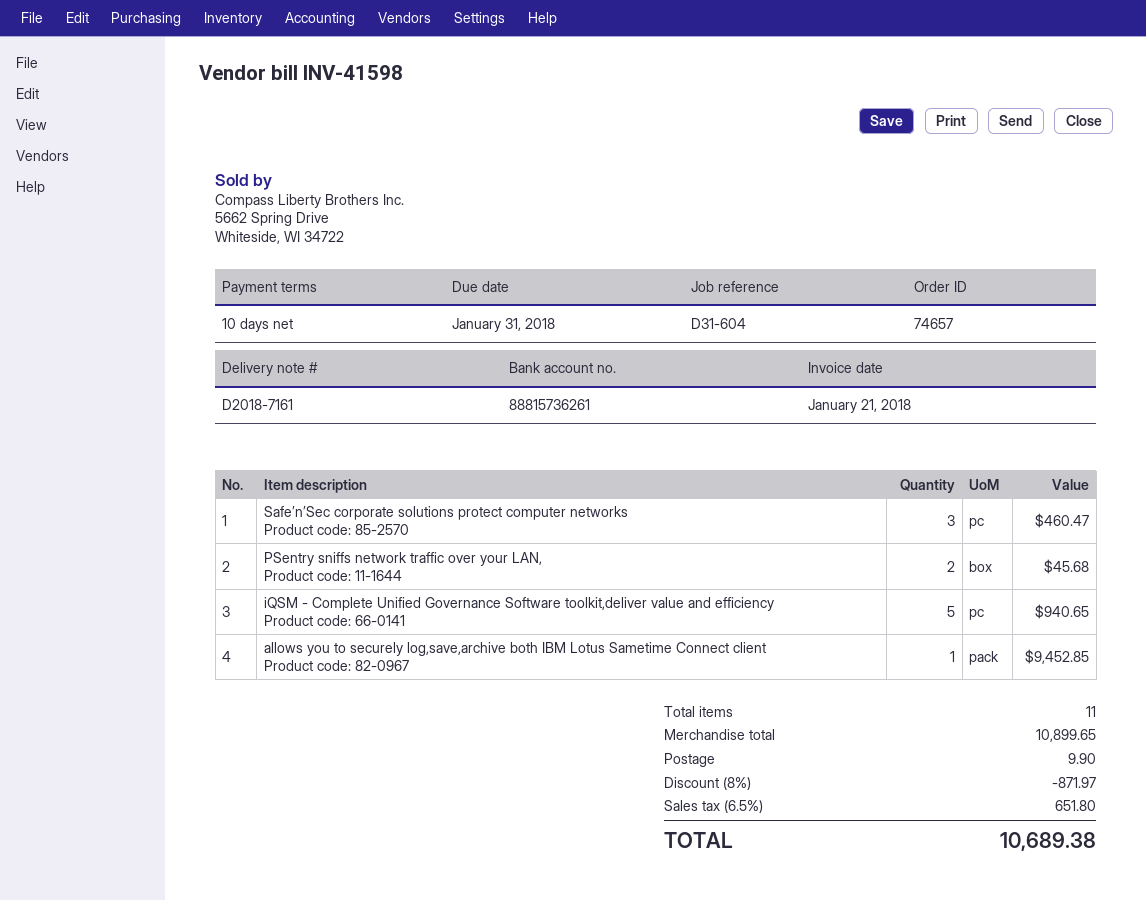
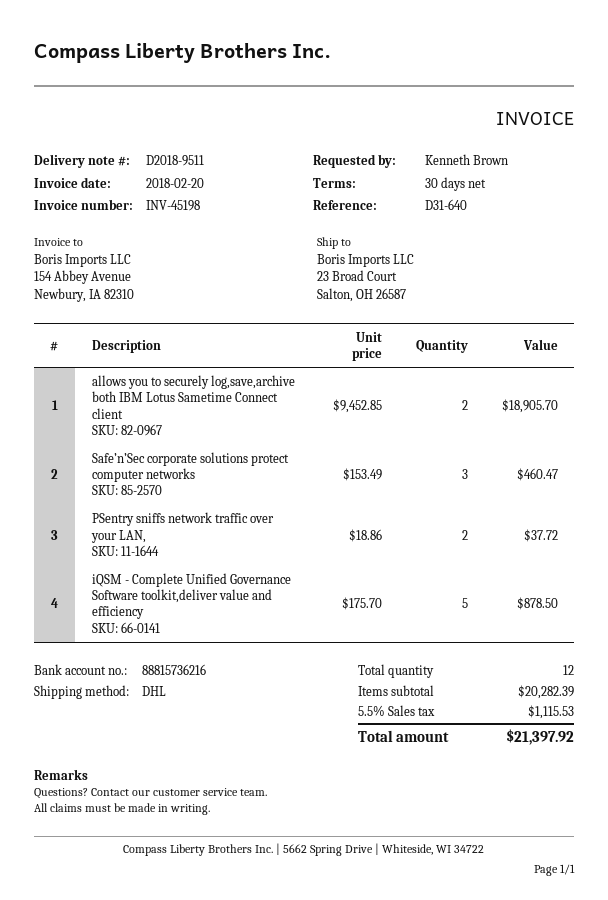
delivery note number: D2018-7161 -> D2018-9511
invoice number: INV-41598 -> INV-45198
invoice date: 2018-01-21 -> 2018-02-20
payment terms: 10 days -> 30 days
reference: D31-604 -> D31-640
bank account: 88815736261 -> 88815736216
PSentry sniffs network traffic over your LAN,: 2 for 45.68 -> 2 for 37.72
iQSM - Complete Unified Governance Software toolkit,deliver value and efficiency: 5 for 940.65 -> 5 for 878.50
allows you to securely log,save,archive both IBM Lotus Sametime Connect client: 1 for 9452.85 -> 2 for 18905.70
total quantity: 11 -> 12
subtotal: 10899.65 -> 20282.39
discount: 8% = 871.97 -> none
shipping: 9.90 -> none
tax: 6.5% = 651.80 -> 5.5% = 1115.53
total: 10689.38 -> 21397.92

